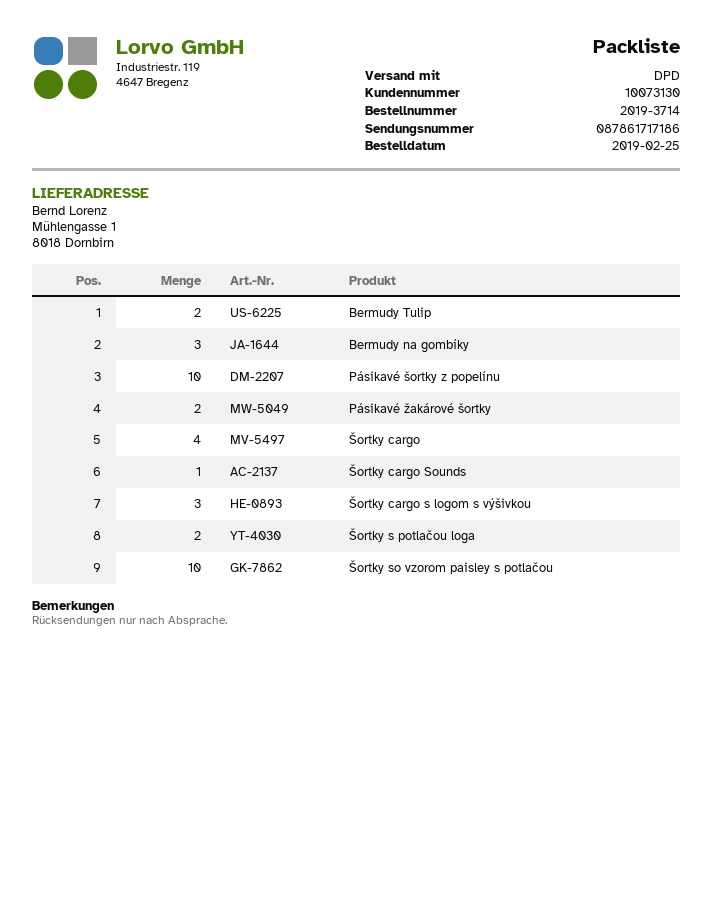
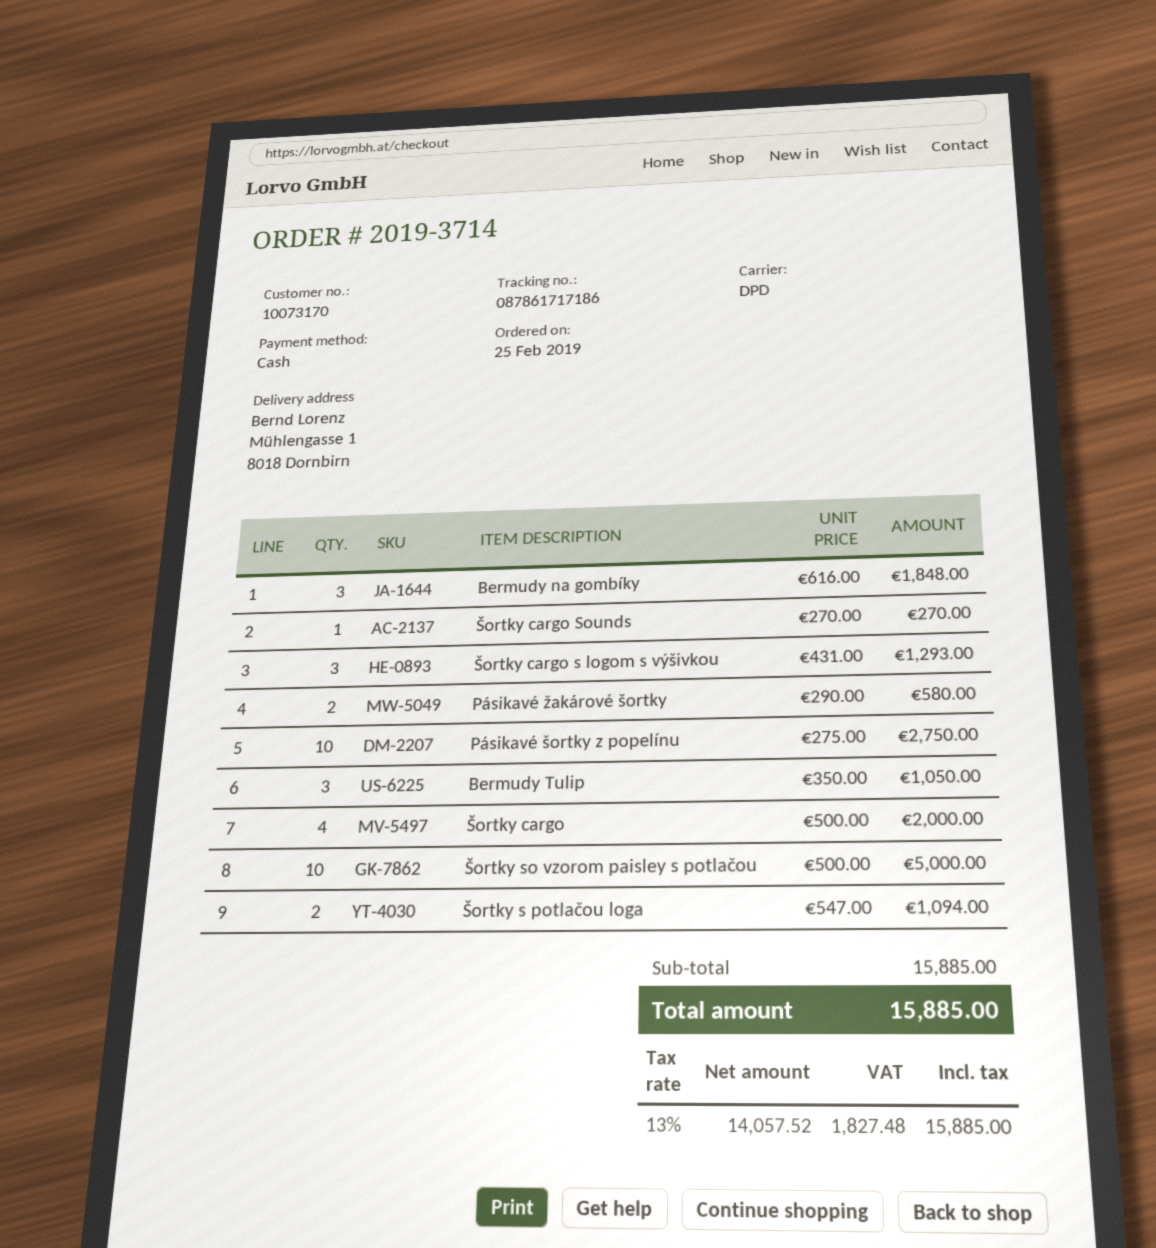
customer number: 10073130 -> 10073170
Bermudy Tulip: 2 -> 3

